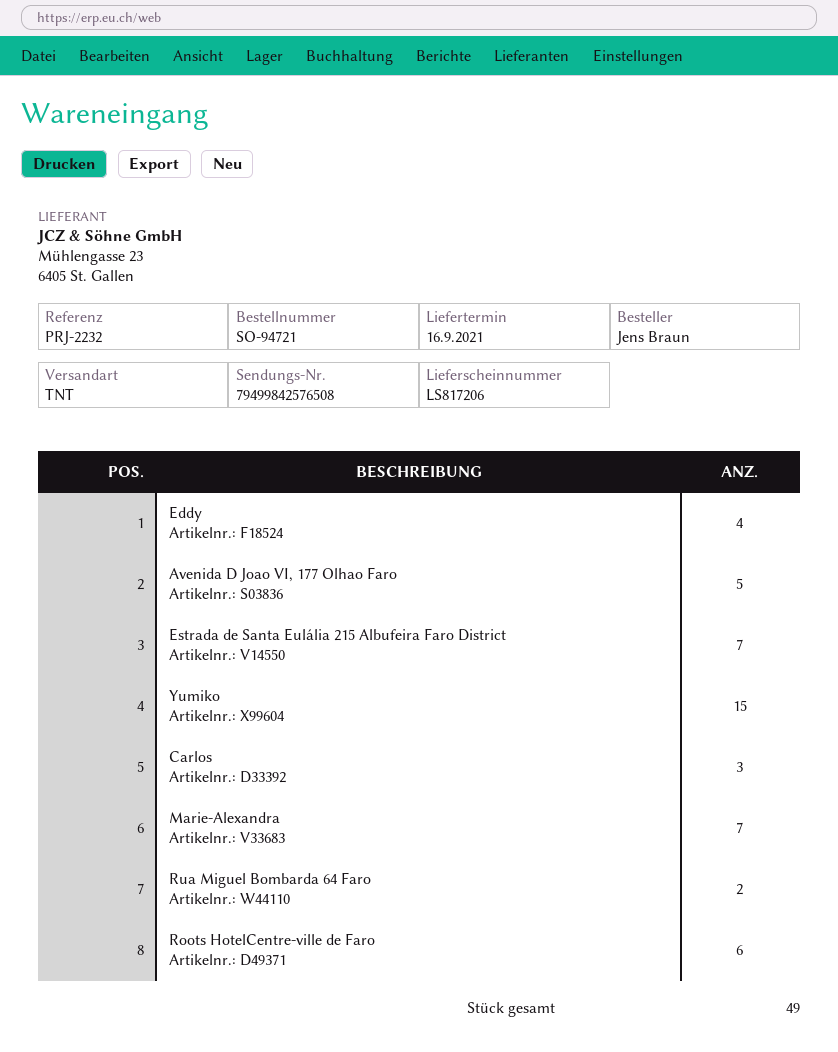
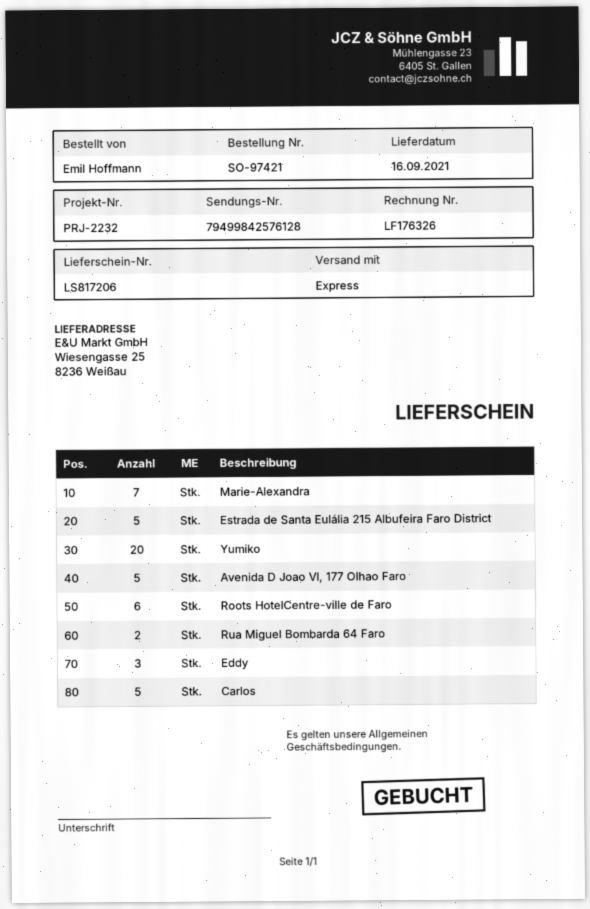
order number: SO-94721 -> SO-97421
ordered by: Jens Braun -> Emil Hoffmann
shipping method: TNT -> express
tracking number: 79499842576508 -> 79499842576128
Eddy: 4 -> 3
Estrada de Santa Eulália 215 Albufeira Faro District: 7 -> 5
Yumiko: 15 -> 20
Carlos: 3 -> 5

